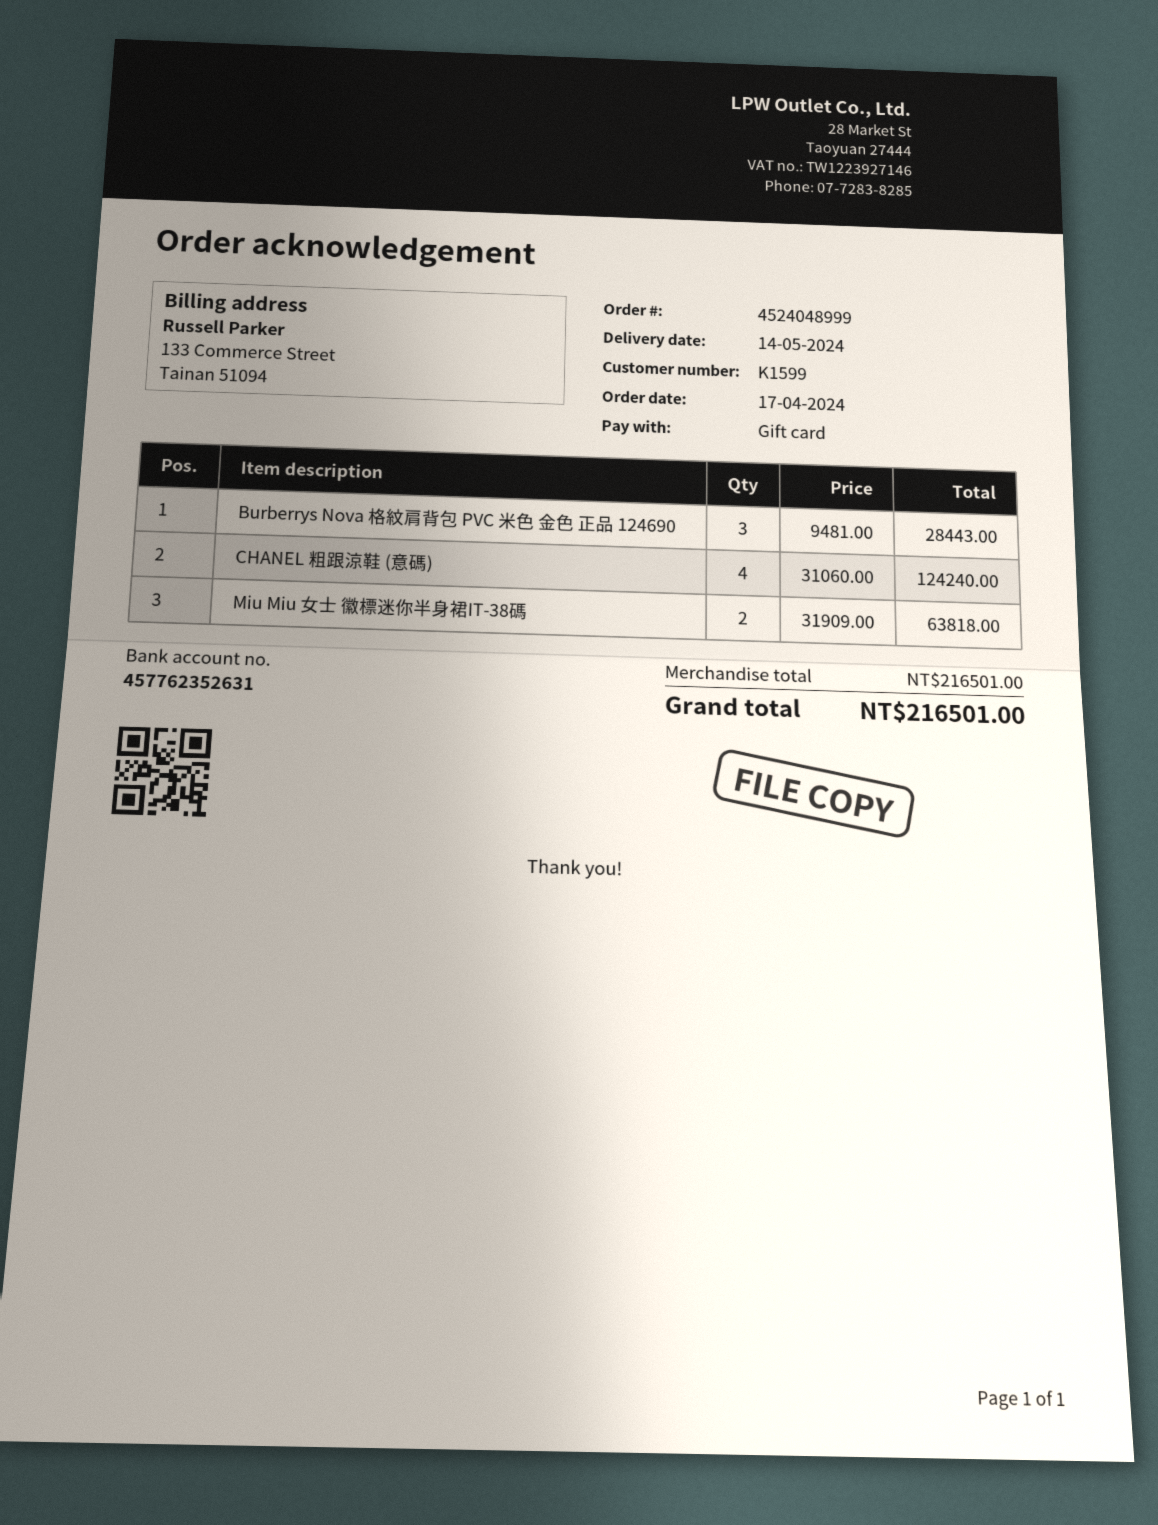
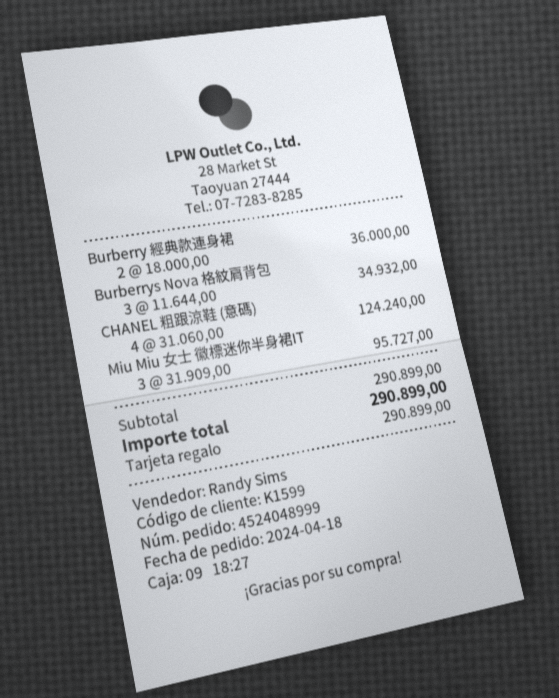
order date: 2024-04-17 -> 2024-04-18
Burberrys Nova 格紋肩背包 PVC 米色 金色 正品 124690: 3 x 9481.00 = 28443.00 -> 3 x 11644.00 = 34932.00
Miu Miu 女士 徽標迷你半身裙IT-38碼: 2 x 31909.00 = 63818.00 -> 3 x 31909.00 = 95727.00
Burberry 經典款連身裙: none -> 2 x 18000.00 = 36000.00
subtotal: 216501.00 -> 290899.00
total: 216501.00 -> 290899.00

